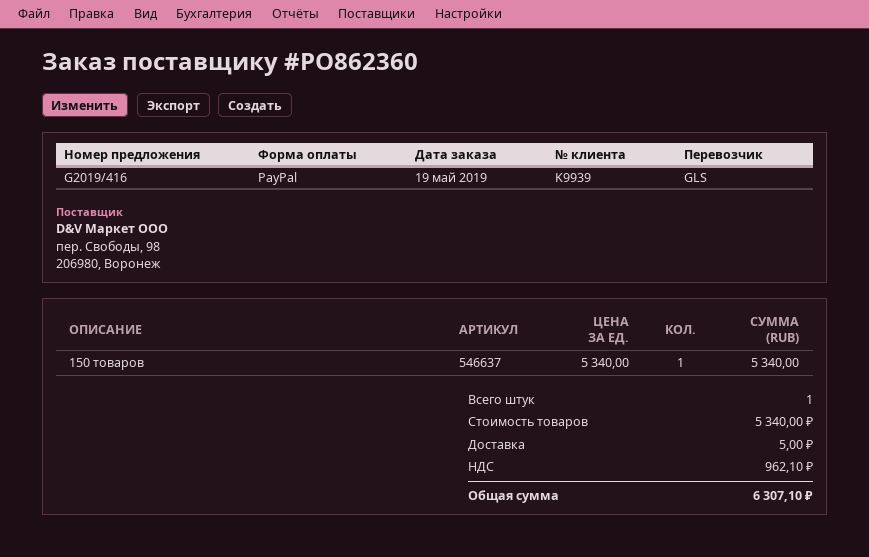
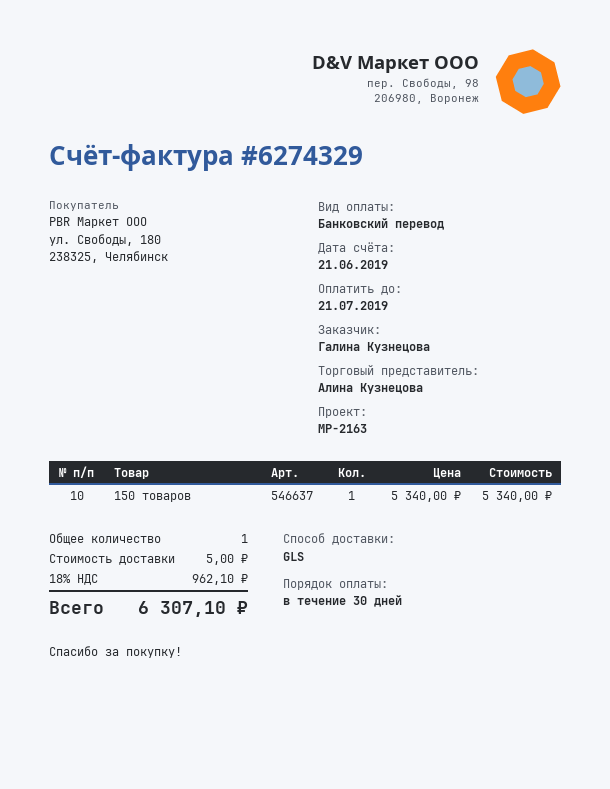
payment method: PayPal -> bank transfer

